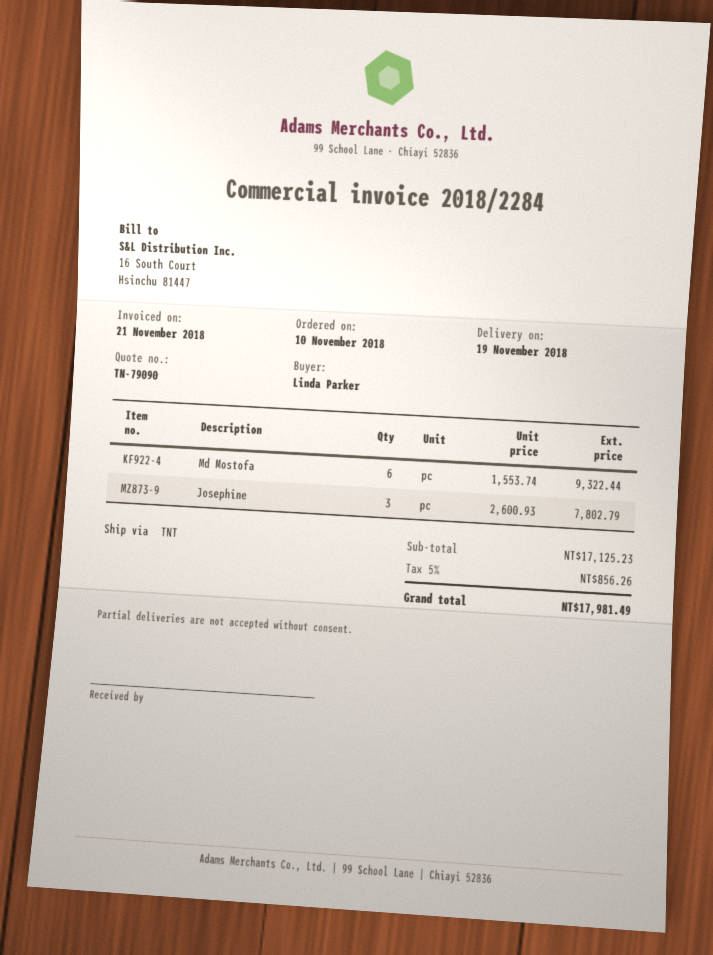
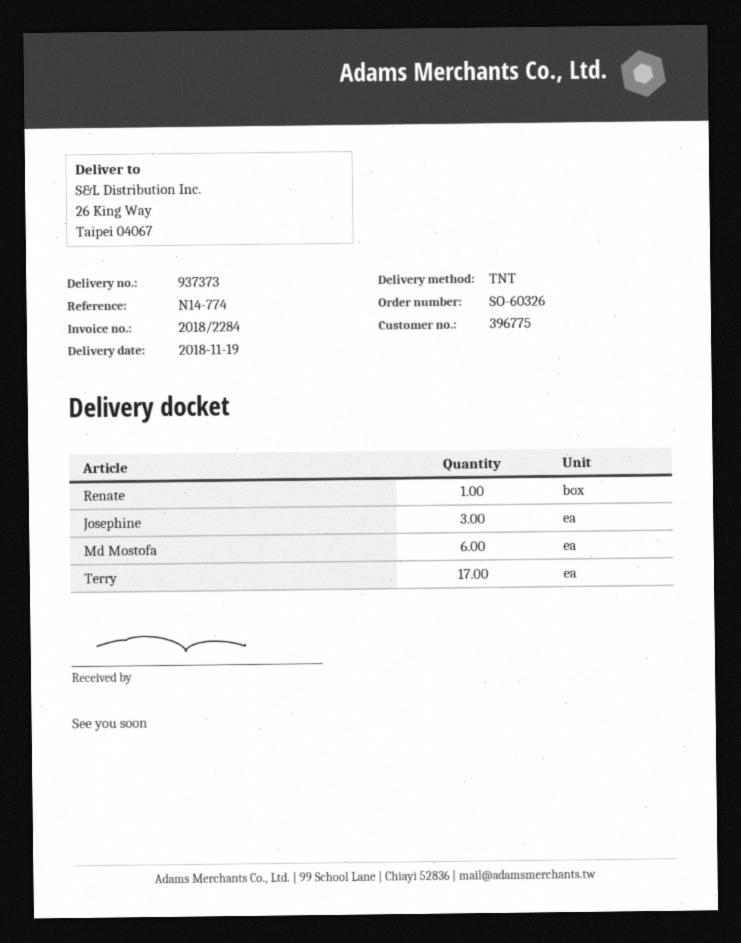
Renate: none -> 1
Terry: none -> 17

